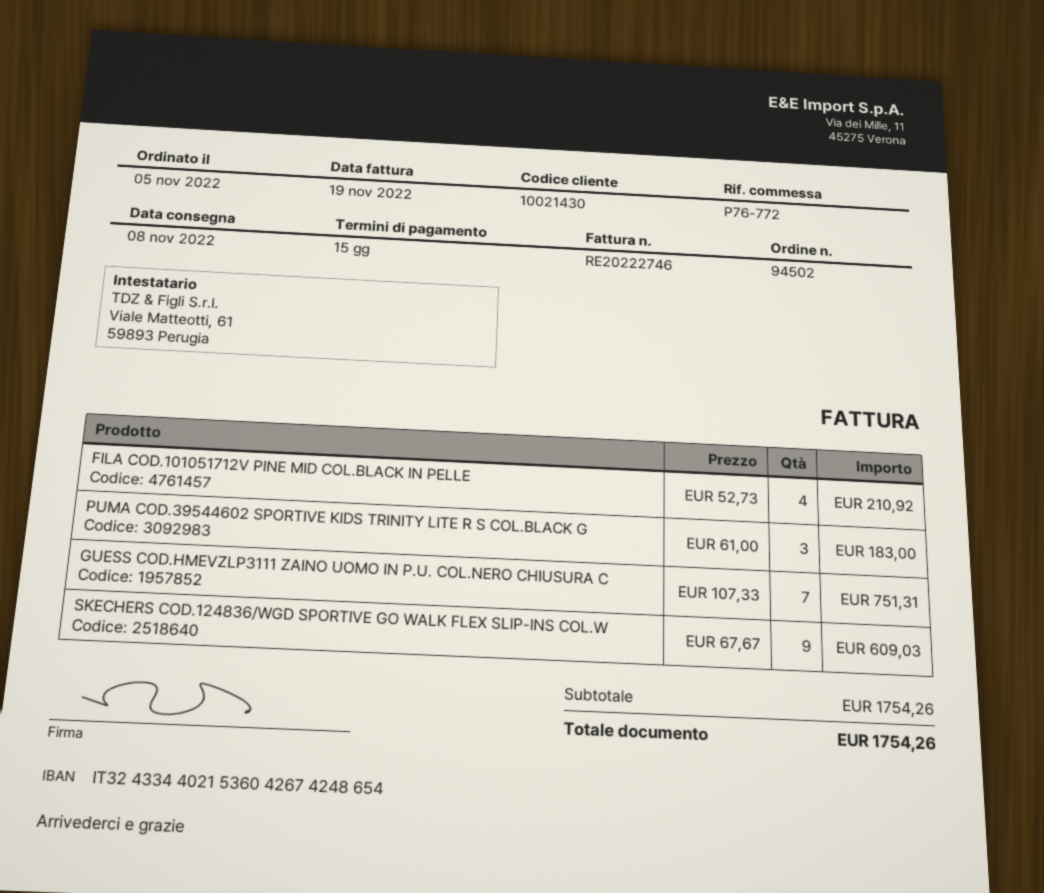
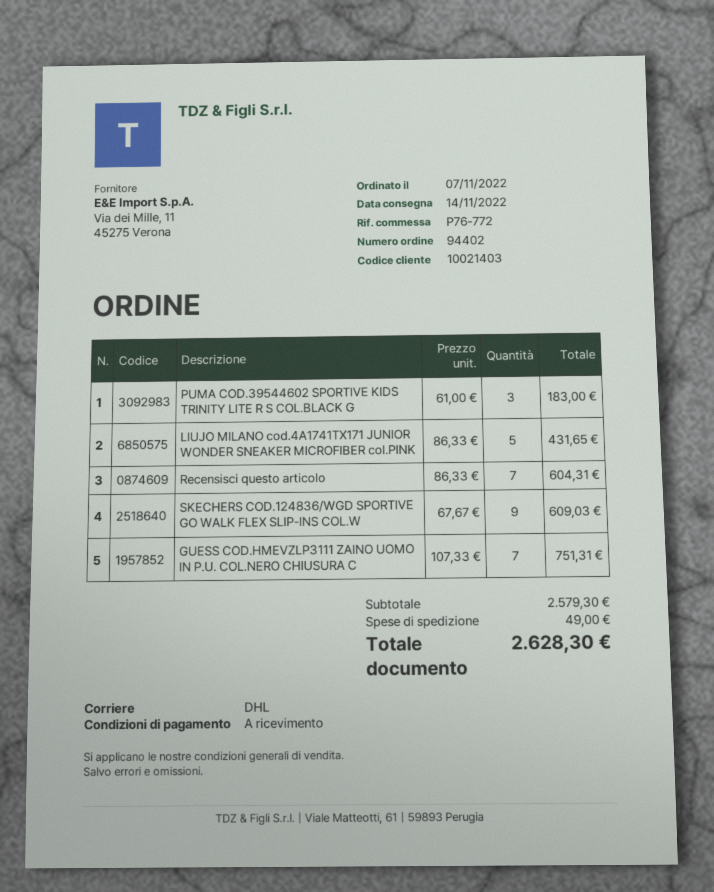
order number: 94502 -> 94402
order date: 2022-11-05 -> 2022-11-07
delivery date: 2022-11-08 -> 2022-11-14
payment terms: 15 days -> on receipt
customer number: 10021430 -> 10021403
FILA COD.101051712V PINE MID COL.BLACK IN PELLE: 4 x 52.73 = 210.92 -> none
LIUJO MILANO cod.4A1741TX171 JUNIOR WONDER SNEAKER MICROFIBER col.PINK: none -> 5 x 86.33 = 431.65
Recensisci questo articolo: none -> 7 x 86.33 = 604.31
subtotal: 1754.26 -> 2579.30
shipping: none -> 49.00
total: 1754.26 -> 2628.30

